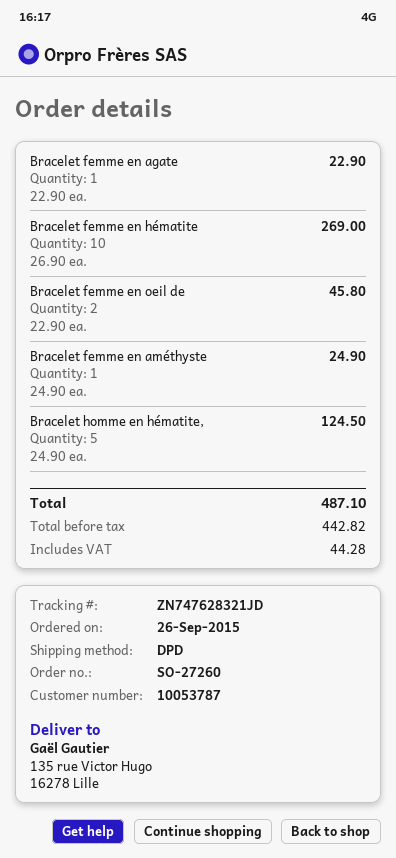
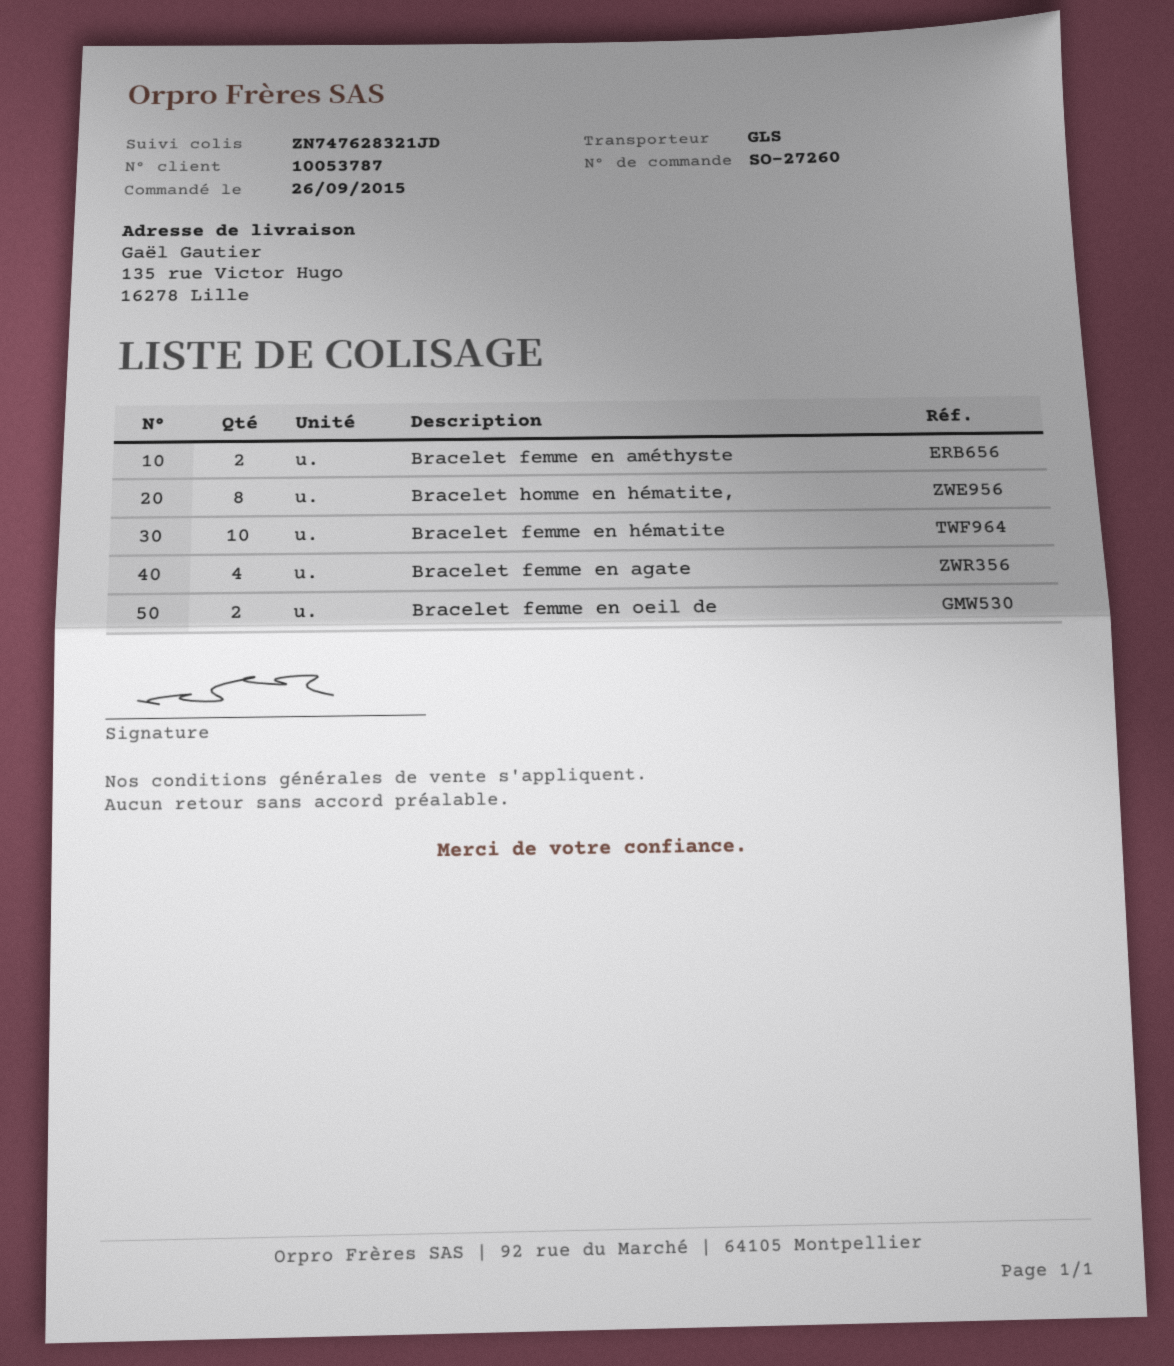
shipping method: DPD -> GLS
Bracelet femme en agate: 1 -> 4
Bracelet femme en améthyste: 1 -> 2
Bracelet homme en hématite,: 5 -> 8

